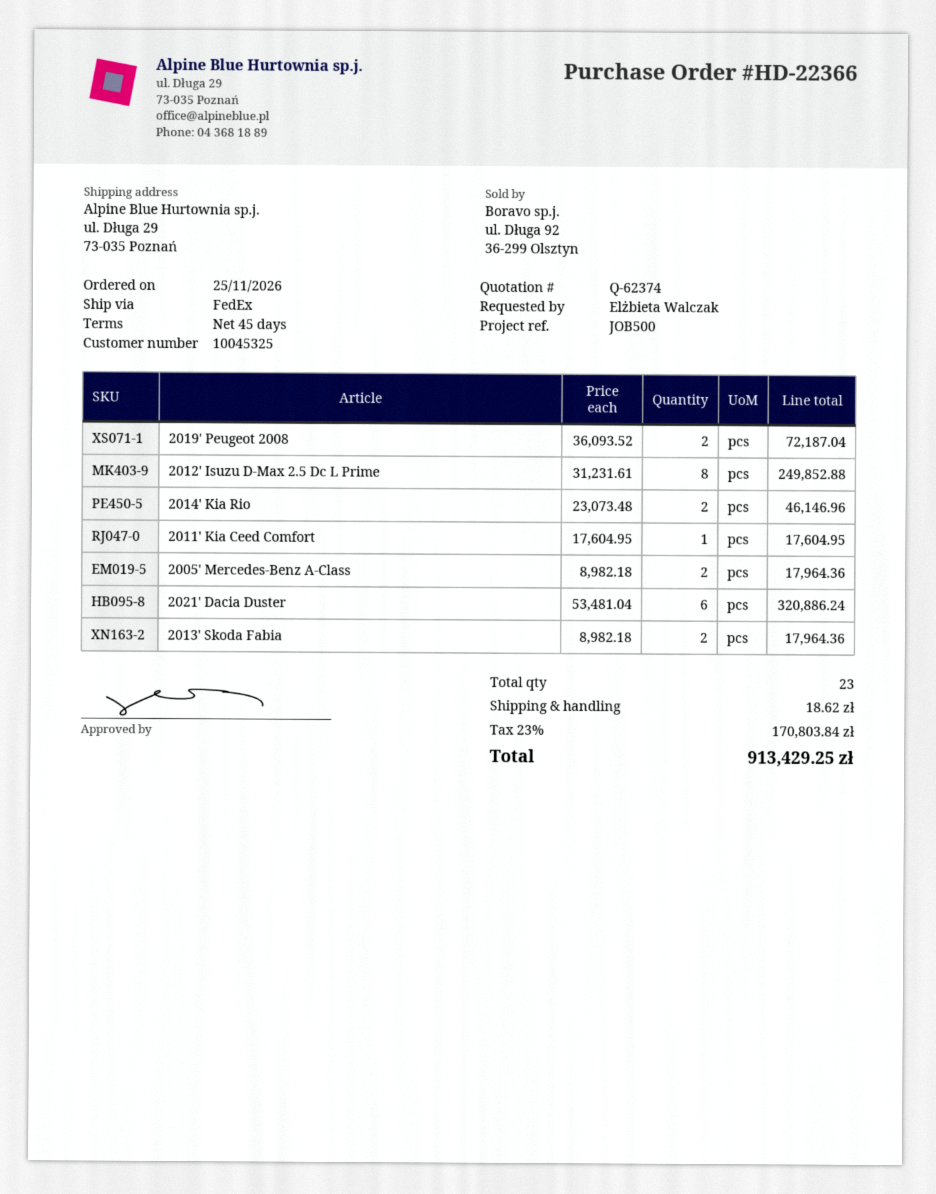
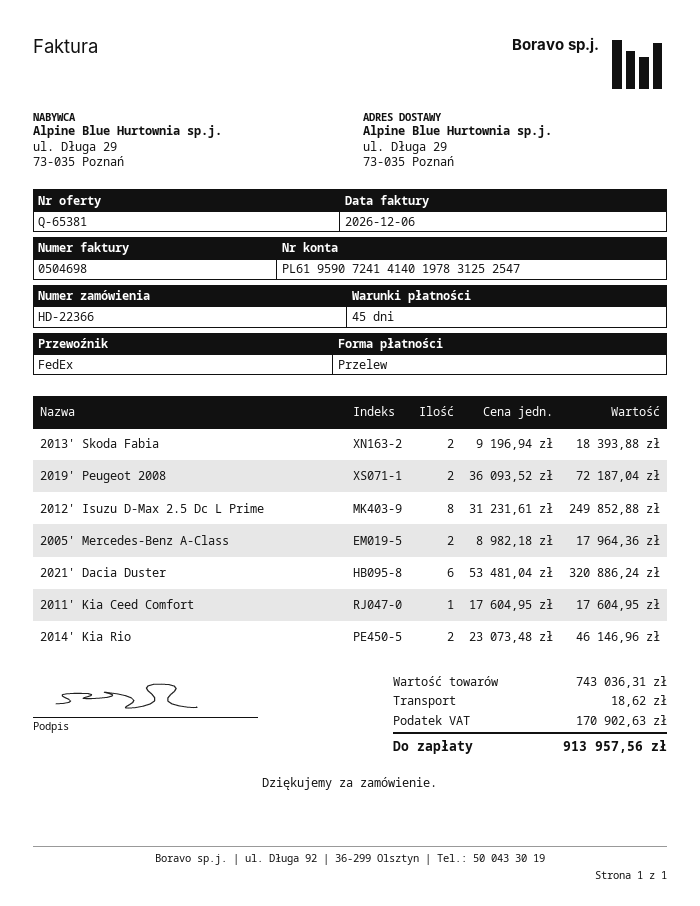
quote number: Q-62374 -> Q-65381
2013' Skoda Fabia: 2 x 8982.18 = 17964.36 -> 2 x 9196.94 = 18393.88
tax: 170803.84 -> 170902.63
total: 913429.25 -> 913957.56

